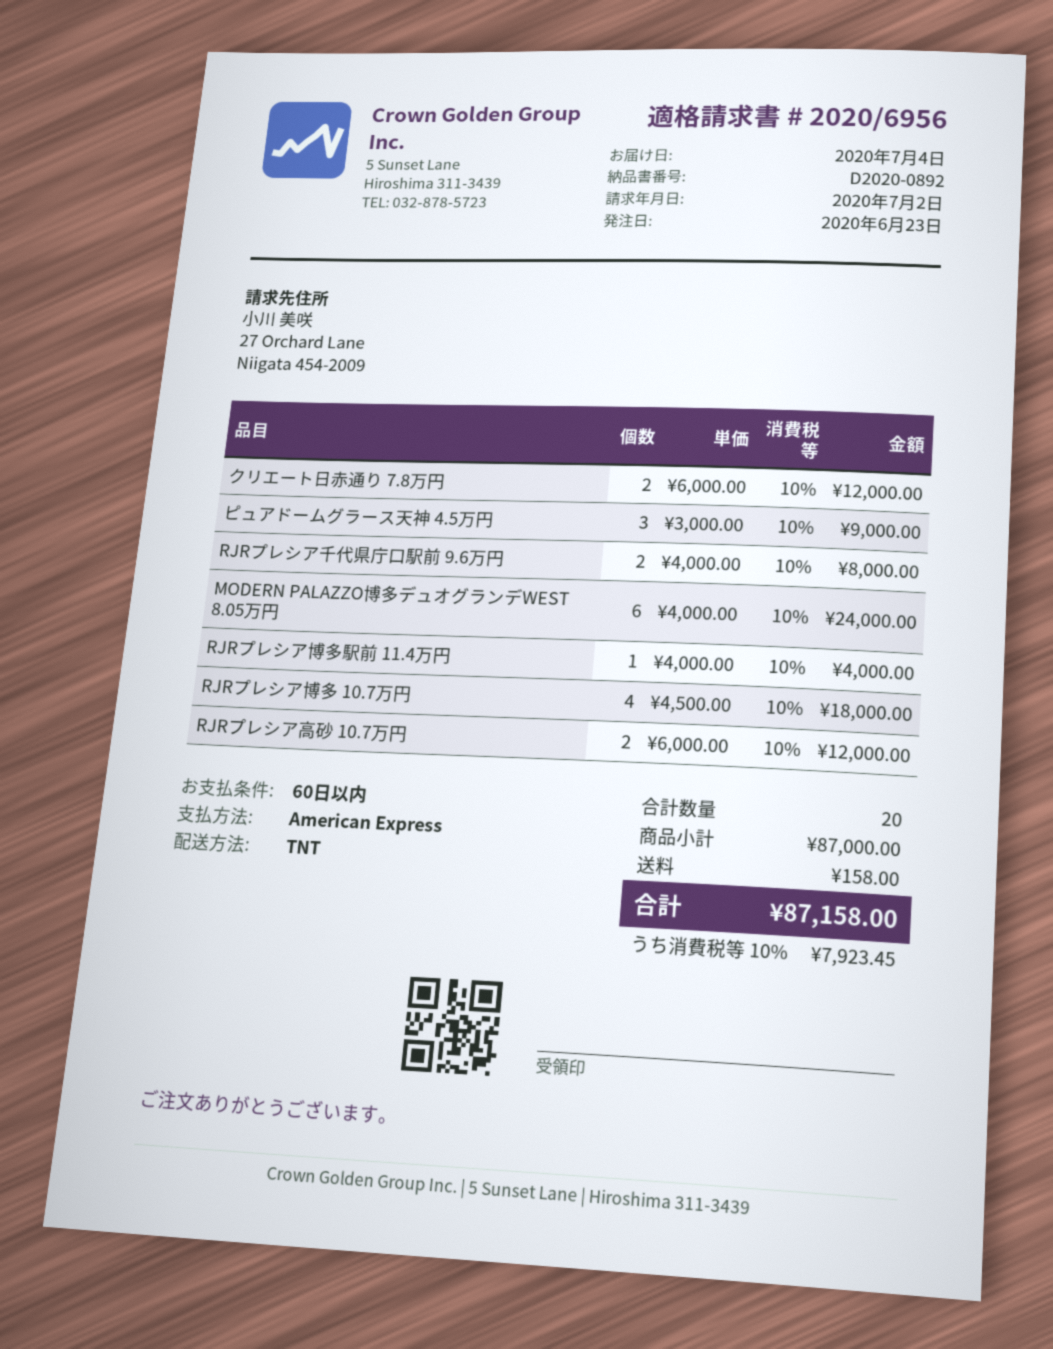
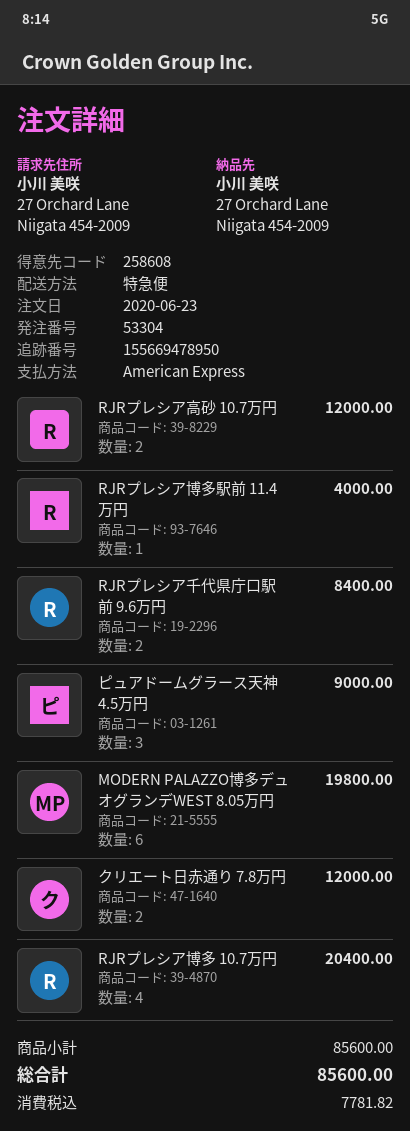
shipping method: TNT -> express
RJRプレシア千代県庁口駅前 9.6万円: 2 for 8000.00 -> 2 for 8400.00
MODERN PALAZZO博多デュオグランデWEST 8.05万円: 6 for 24000.00 -> 6 for 19800.00
RJRプレシア博多 10.7万円: 4 for 18000.00 -> 4 for 20400.00
subtotal: 87000.00 -> 85600.00
shipping: 158.00 -> none
tax: 7923.45 -> 7781.82
total: 87158.00 -> 85600.00

